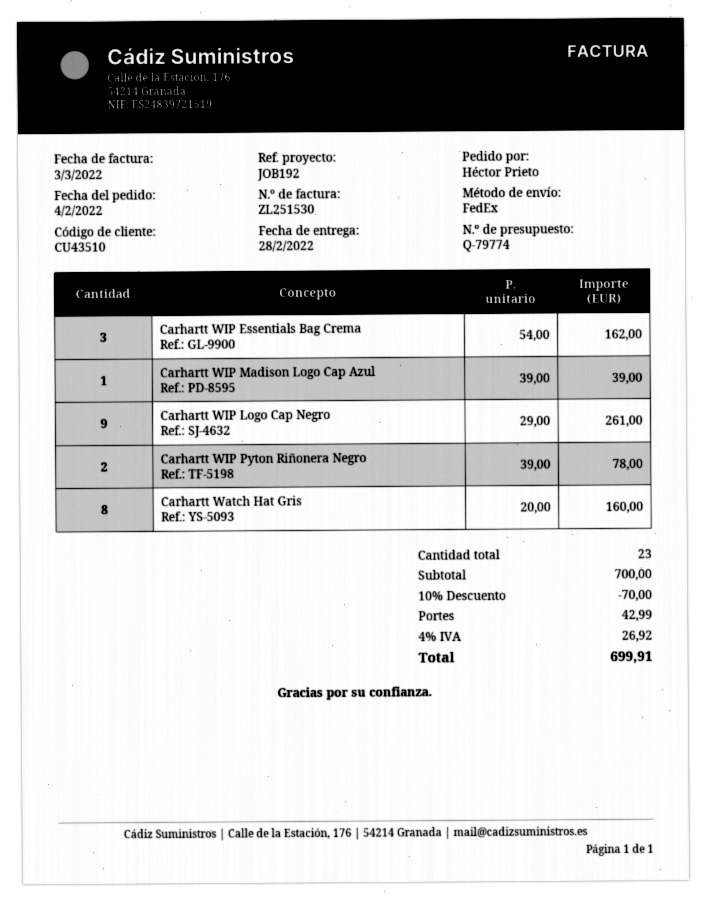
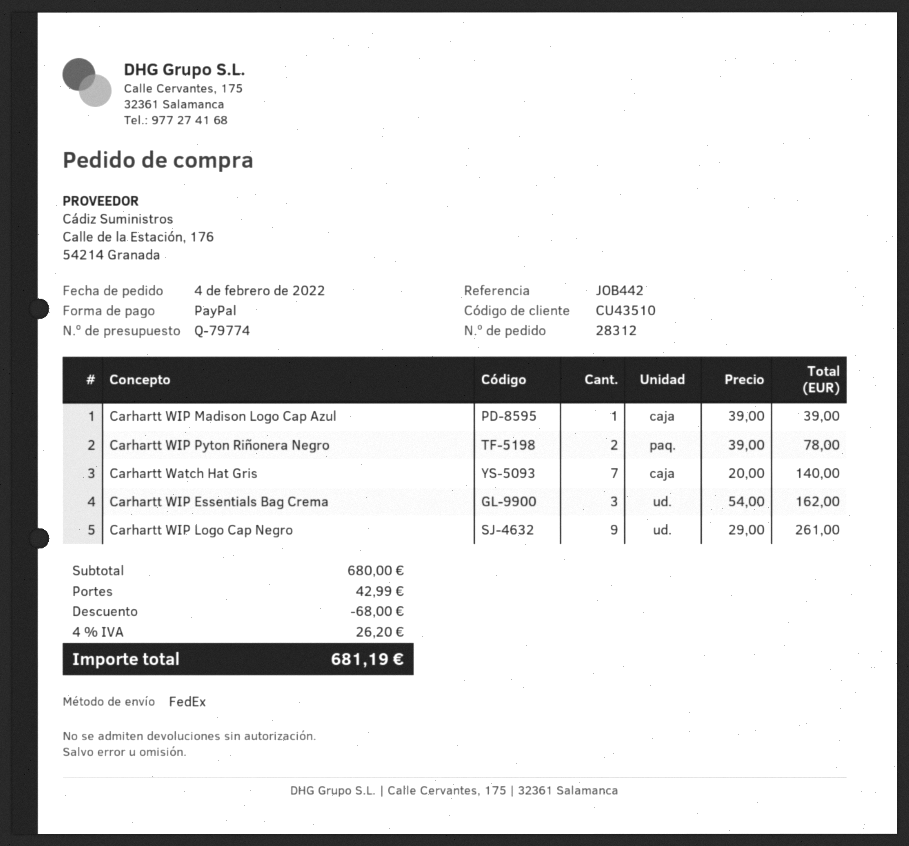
reference: JOB192 -> JOB442
Carhartt Watch Hat Gris: 8 x 20.00 = 160.00 -> 7 x 20.00 = 140.00
subtotal: 700.00 -> 680.00
discount: 70.00 -> 68.00
tax: 4% = 26.92 -> 4% = 26.20
total: 699.91 -> 681.19

